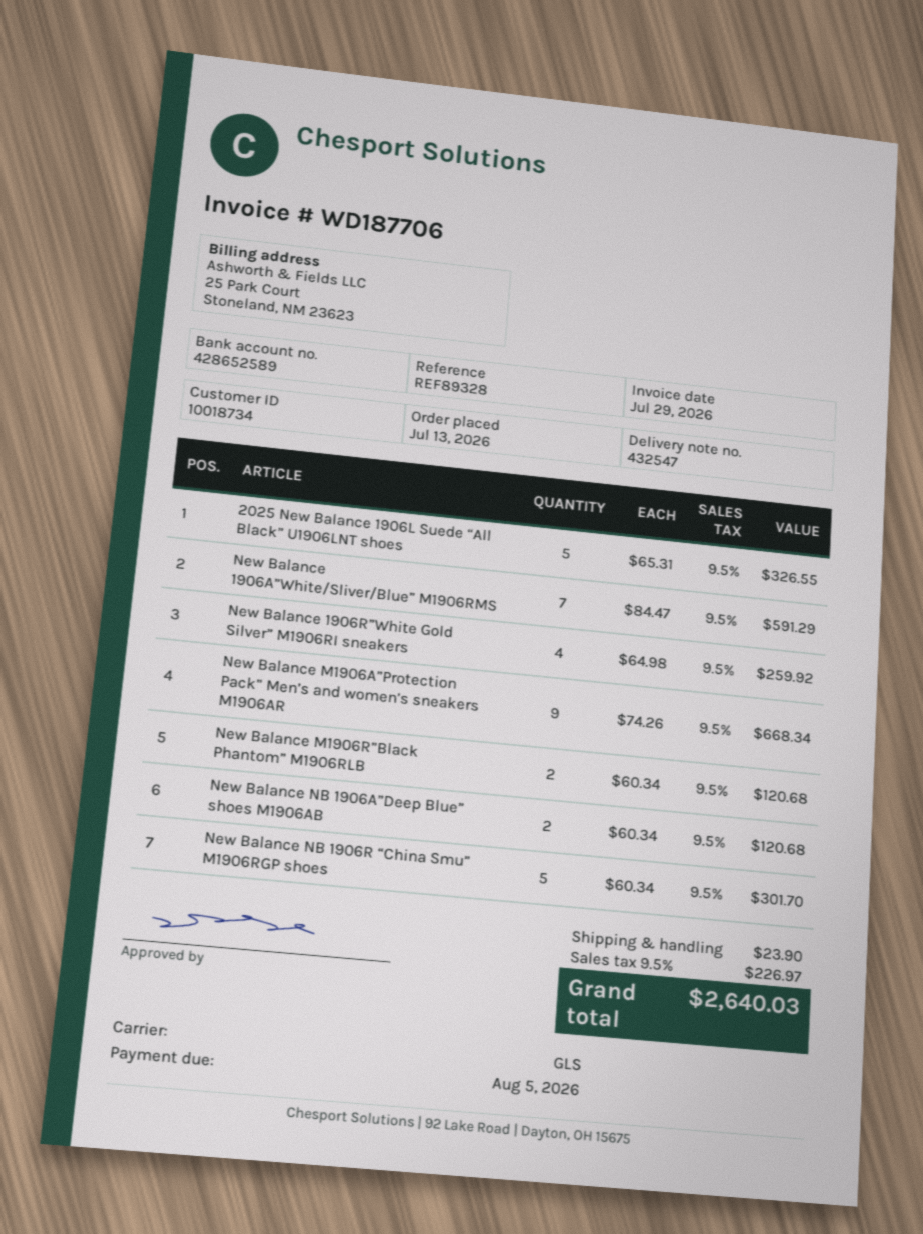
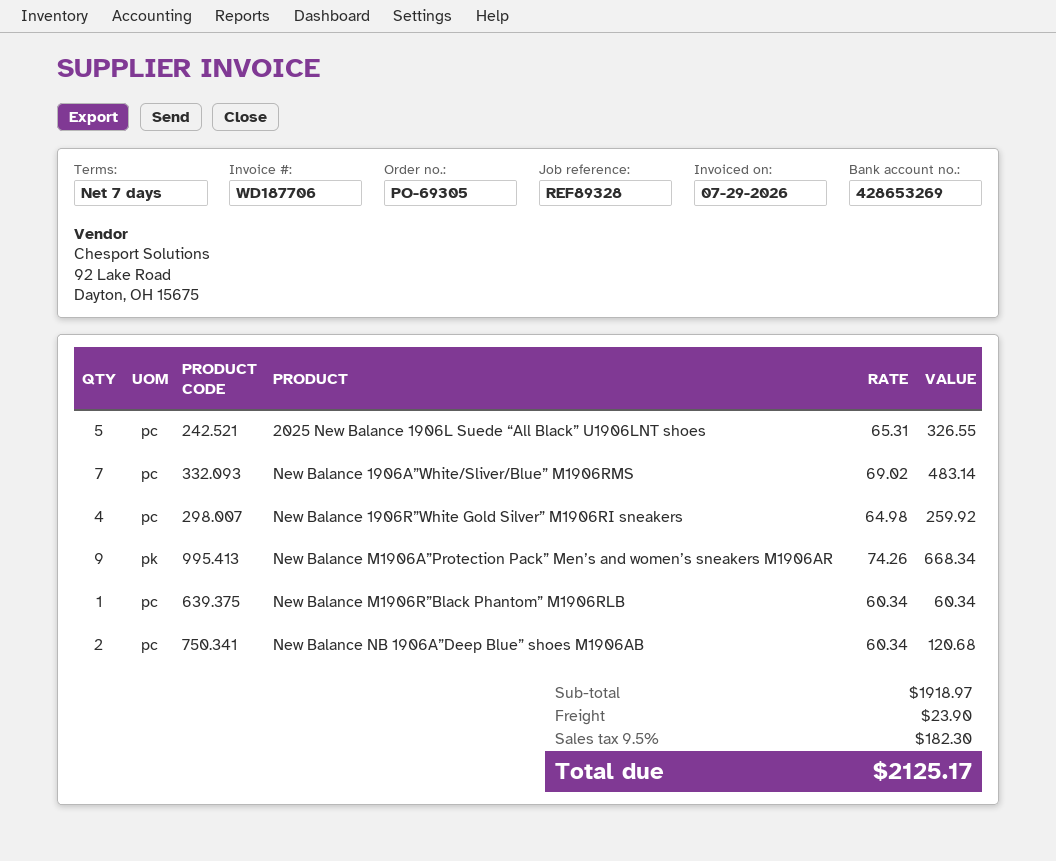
bank account: 428652589 -> 428653269
New Balance 1906A”White/Sliver/Blue” M1906RMS: 7 x 84.47 = 591.29 -> 7 x 69.02 = 483.14
New Balance M1906R”Black Phantom” M1906RLB: 2 x 60.34 = 120.68 -> 1 x 60.34 = 60.34
New Balance NB 1906R “China Smu” M1906RGP shoes: 5 x 60.34 = 301.70 -> none
tax: 9.5% = 226.97 -> 9.5% = 182.30
total: 2640.03 -> 2125.17

